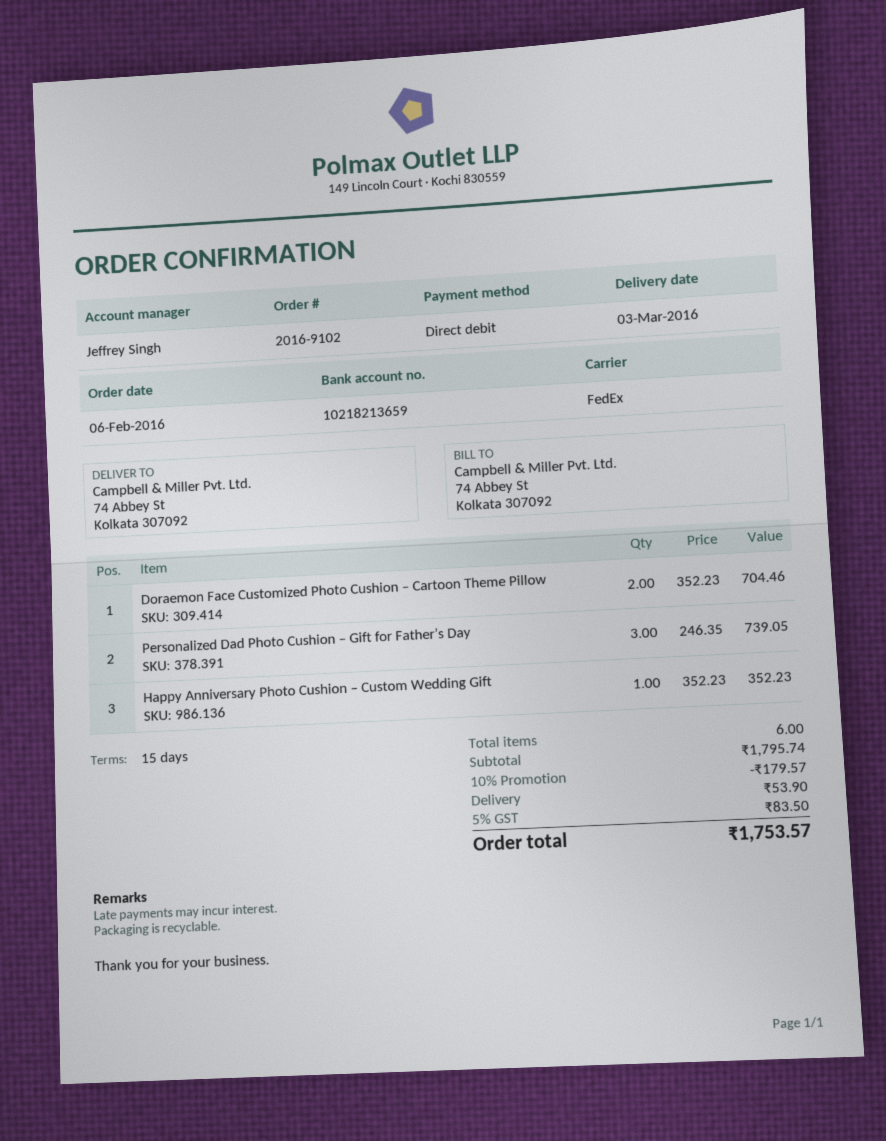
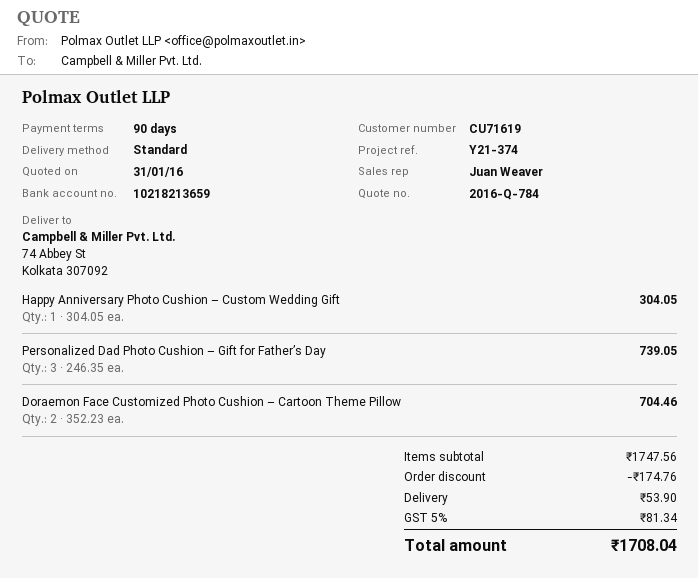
payment terms: 15 days -> 90 days
sales rep: Jeffrey Singh -> Juan Weaver
shipping method: FedEx -> standard
Happy Anniversary Photo Cushion – Custom Wedding Gift: 1 x 352.23 = 352.23 -> 1 x 304.05 = 304.05
subtotal: 1795.74 -> 1747.56
discount: 179.57 -> 174.76
tax: 5% = 83.50 -> 5% = 81.34
total: 1753.57 -> 1708.04

